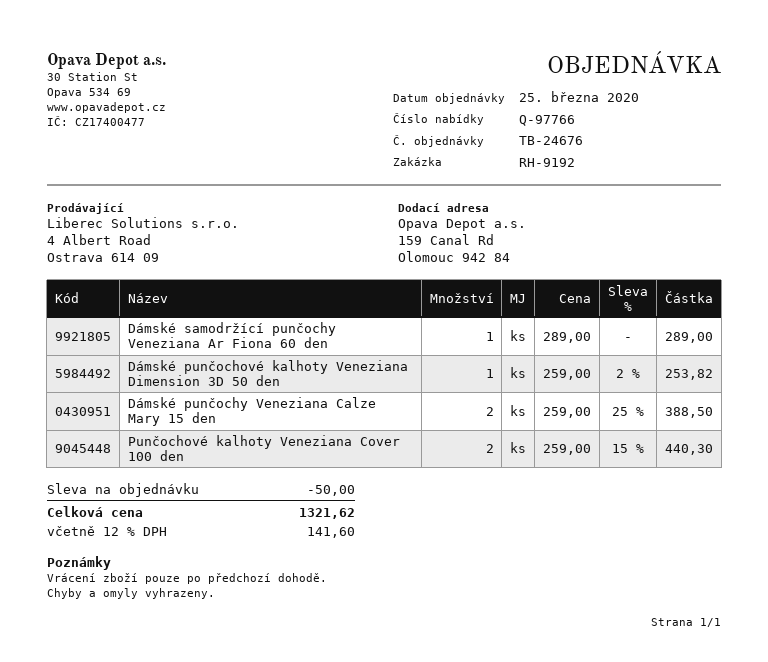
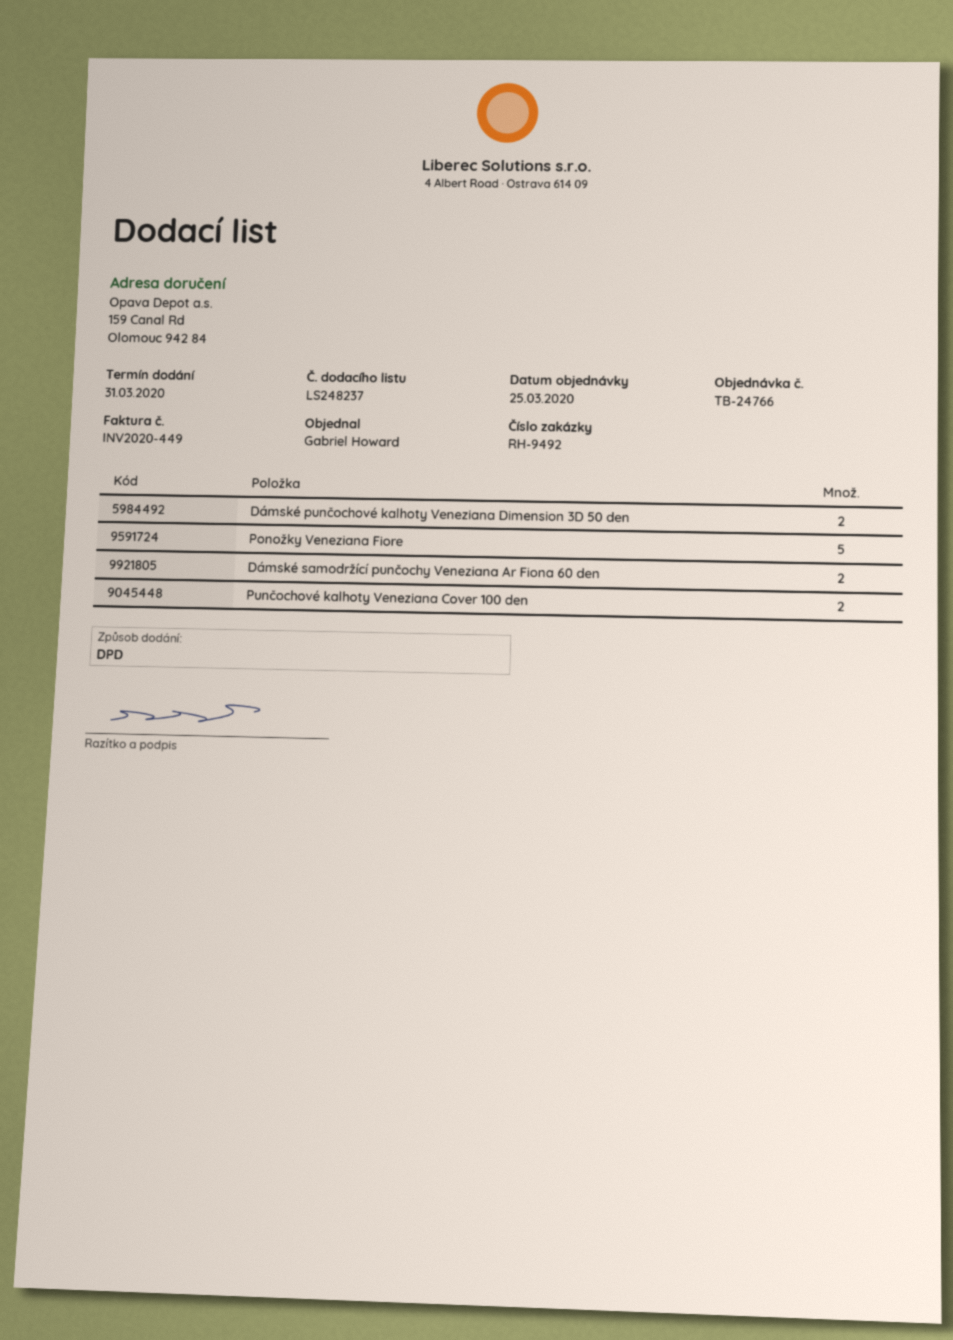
order number: TB-24676 -> TB-24766
reference: RH-9192 -> RH-9492
Dámské samodržící punčochy Veneziana Ar Fiona 60 den: 1 -> 2
Dámské punčochové kalhoty Veneziana Dimension 3D 50 den: 1 -> 2
Dámské punčochy Veneziana Calze Mary 15 den: 2 -> none
Ponožky Veneziana Fiore: none -> 5

